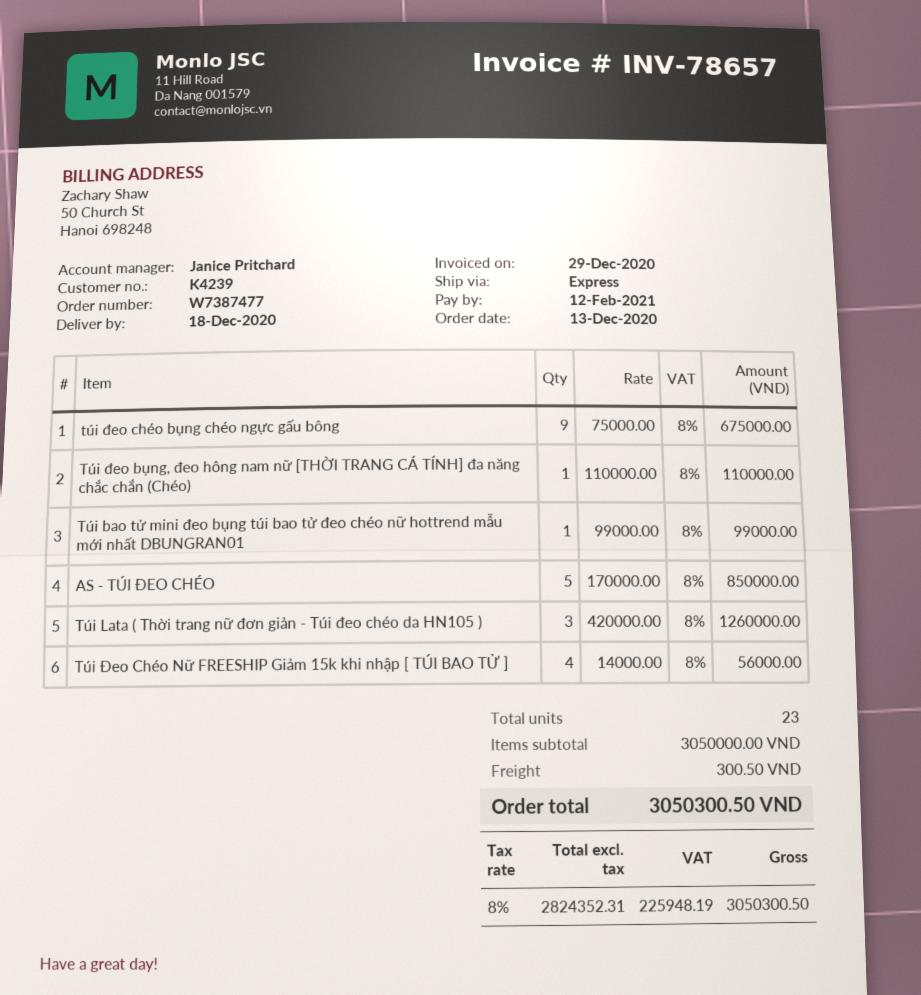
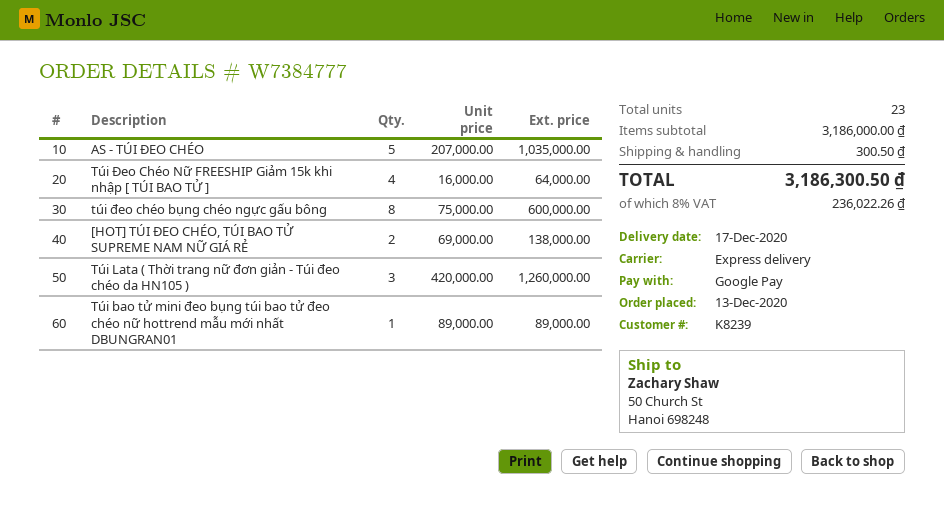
order number: W7387477 -> W7384777
delivery date: 2020-12-18 -> 2020-12-17
customer number: K4239 -> K8239
túi đeo chéo bụng chéo ngực gấu bông: 9 x 75000.00 = 675000.00 -> 8 x 75000.00 = 600000.00
Túi đeo bụng, đeo hông nam nữ [THỜI TRANG CÁ TÍNH] đa năng chắc chắn (Chéo): 1 x 110000.00 = 110000.00 -> none
Túi bao tử mini đeo bụng túi bao tử đeo chéo nữ hottrend mẫu mới nhất DBUNGRAN01: 1 x 99000.00 = 99000.00 -> 1 x 89000.00 = 89000.00
AS - TÚI ĐEO CHÉO: 5 x 170000.00 = 850000.00 -> 5 x 207000.00 = 1035000.00
Túi Đeo Chéo Nữ FREESHIP Giảm 15k khi nhập [ TÚI BAO TỬ ]: 4 x 14000.00 = 56000.00 -> 4 x 16000.00 = 64000.00
[HOT] TÚI ĐEO CHÉO, TÚI BAO TỬ SUPREME NAM NỮ GIÁ RẺ: none -> 2 x 69000.00 = 138000.00
subtotal: 3050000.00 -> 3186000.00
tax: 8% = 225948.19 -> 8% = 236022.26
total: 3050300.50 -> 3186300.50

